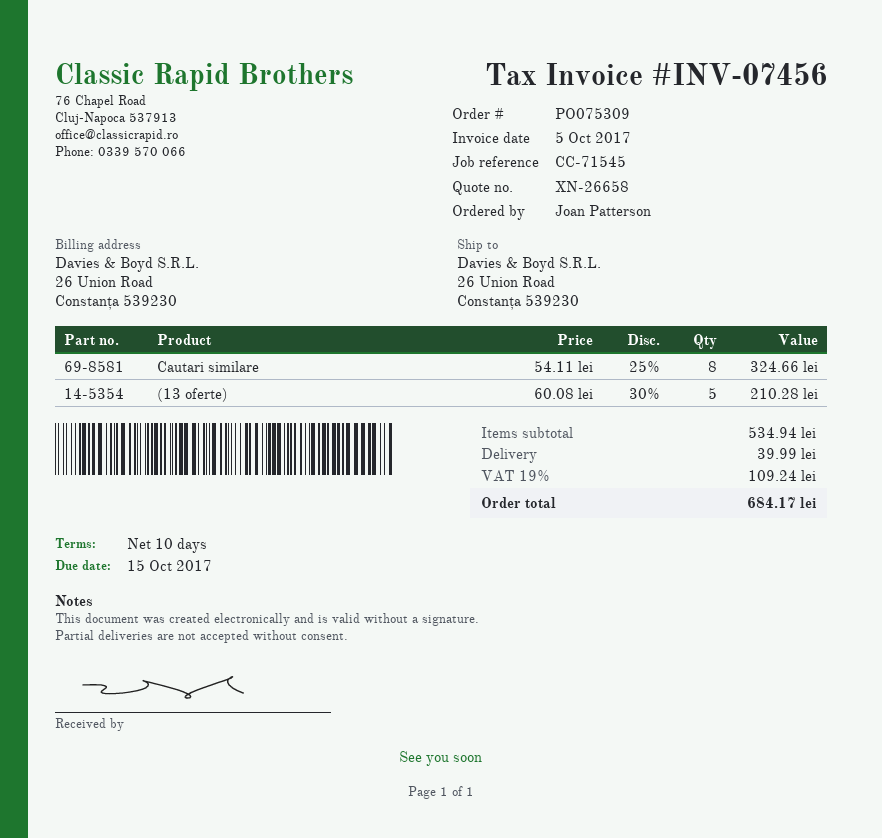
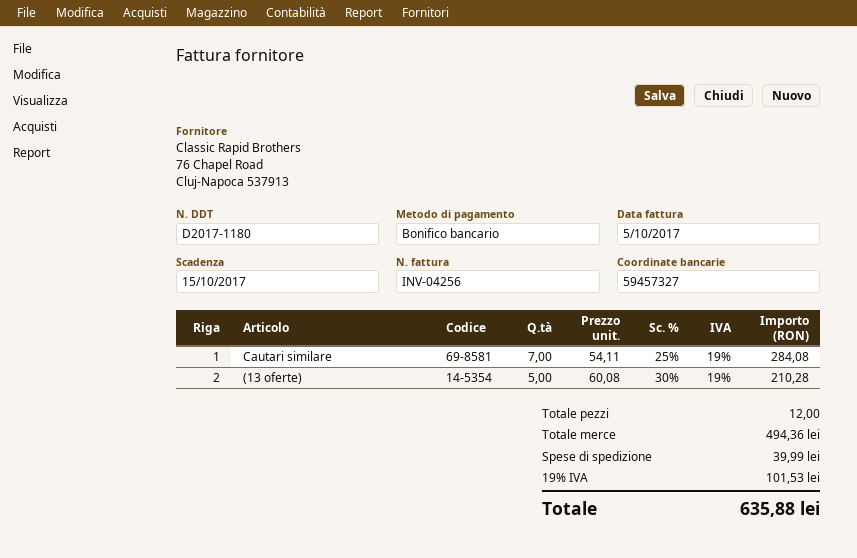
invoice number: INV-07456 -> INV-04256
Cautari similare: 8 x 54.11 - 25% = 324.66 -> 7 x 54.11 - 25% = 284.08
subtotal: 534.94 -> 494.36
tax: 19% = 109.24 -> 19% = 101.53
total: 684.17 -> 635.88

